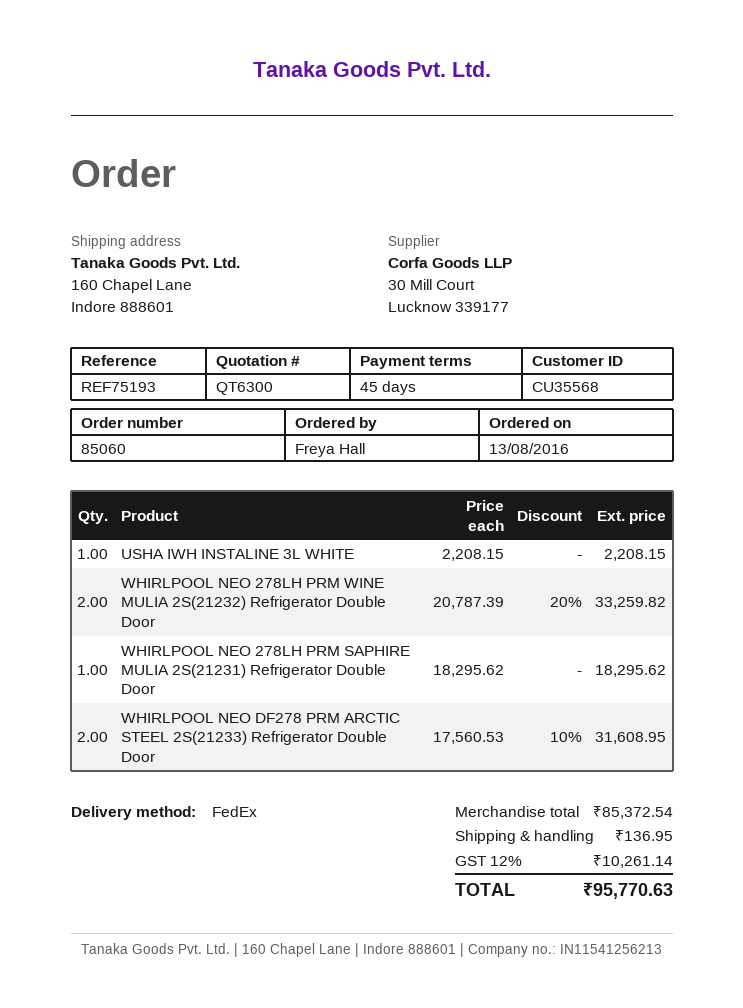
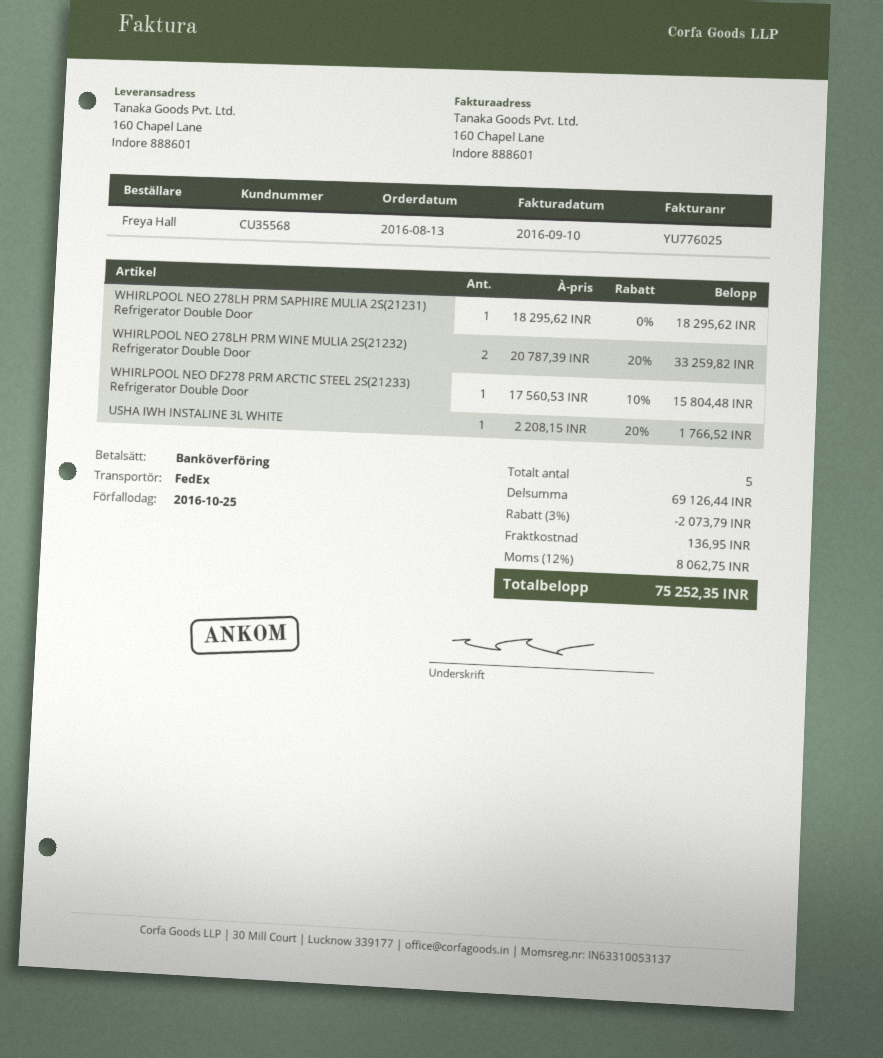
USHA IWH INSTALINE 3L WHITE: 1 x 2208.15 = 2208.15 -> 1 x 2208.15 - 20% = 1766.52
WHIRLPOOL NEO DF278 PRM ARCTIC STEEL 2S(21233) Refrigerator Double Door: 2 x 17560.53 - 10% = 31608.95 -> 1 x 17560.53 - 10% = 15804.48
subtotal: 85372.54 -> 69126.44
discount: none -> 3% = 2073.79
tax: 12% = 10261.14 -> 12% = 8062.75
total: 95770.63 -> 75252.35

